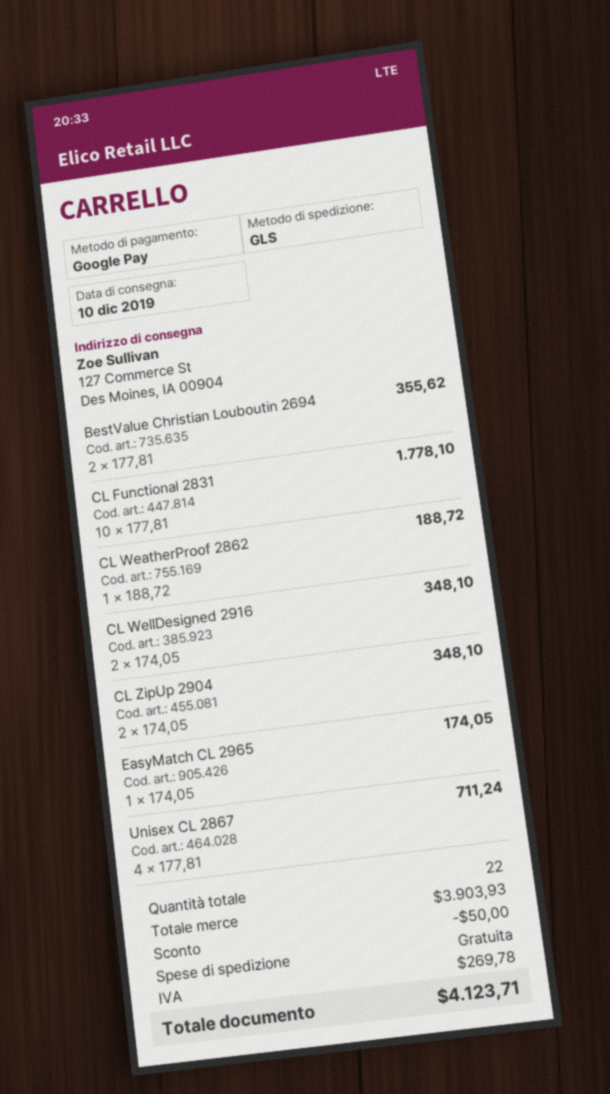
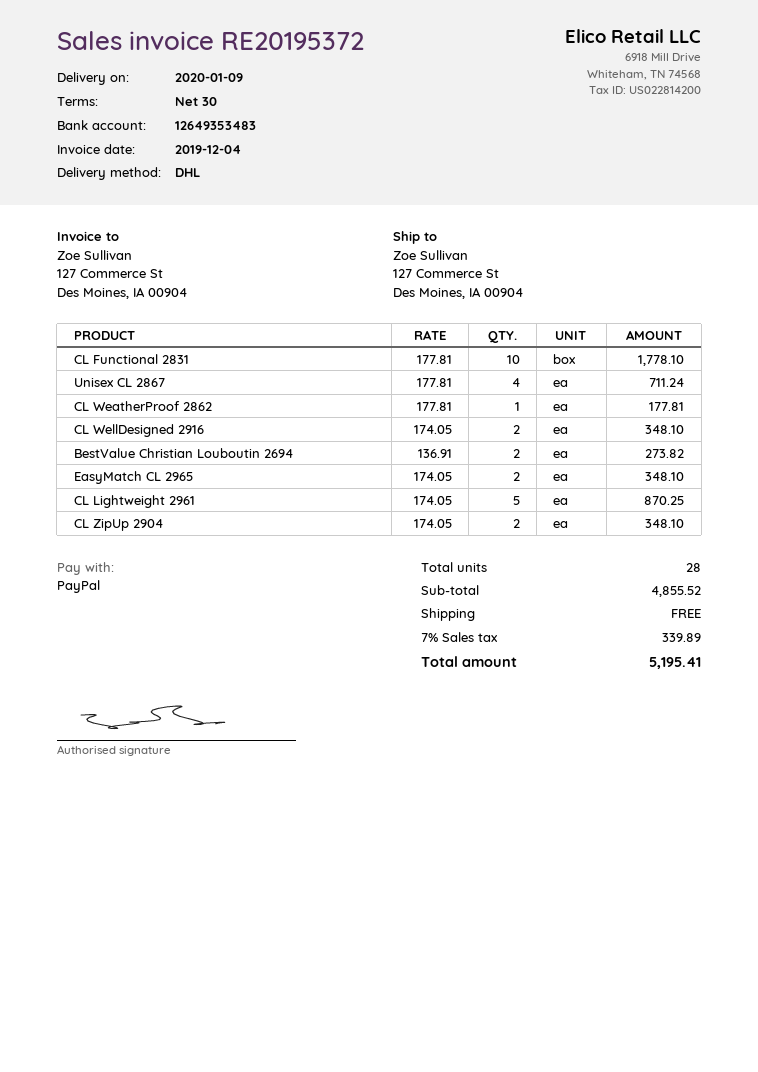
delivery date: 2019-12-10 -> 2020-01-09
payment method: Google Pay -> PayPal
shipping method: GLS -> DHL
BestValue Christian Louboutin 2694: 2 x 177.81 = 355.62 -> 2 x 136.91 = 273.82
CL WeatherProof 2862: 1 x 188.72 = 188.72 -> 1 x 177.81 = 177.81
EasyMatch CL 2965: 1 x 174.05 = 174.05 -> 2 x 174.05 = 348.10
CL Lightweight 2961: none -> 5 x 174.05 = 870.25
total quantity: 22 -> 28
subtotal: 3903.93 -> 4855.52
discount: 50.00 -> none
tax: 269.78 -> 339.89
total: 4123.71 -> 5195.41

